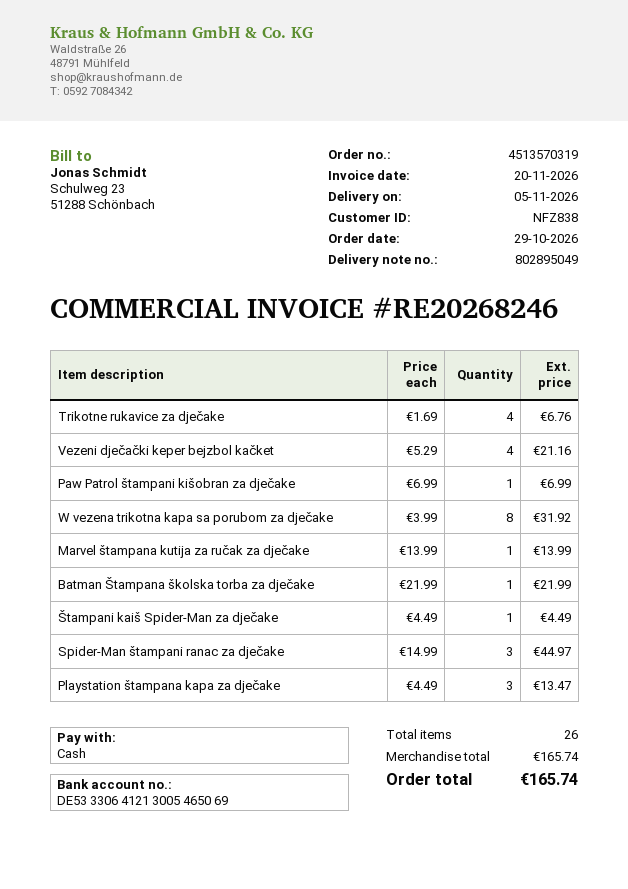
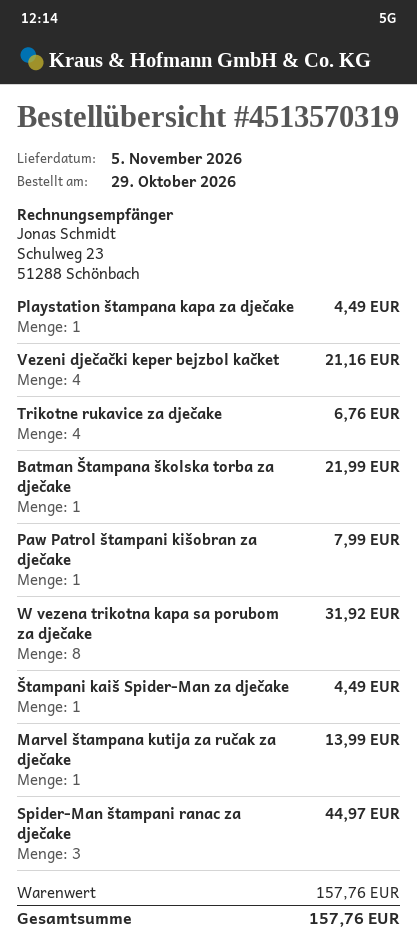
Paw Patrol štampani kišobran za dječake: 1 for 6.99 -> 1 for 7.99
Playstation štampana kapa za dječake: 3 for 13.47 -> 1 for 4.49
subtotal: 165.74 -> 157.76
total: 165.74 -> 157.76

